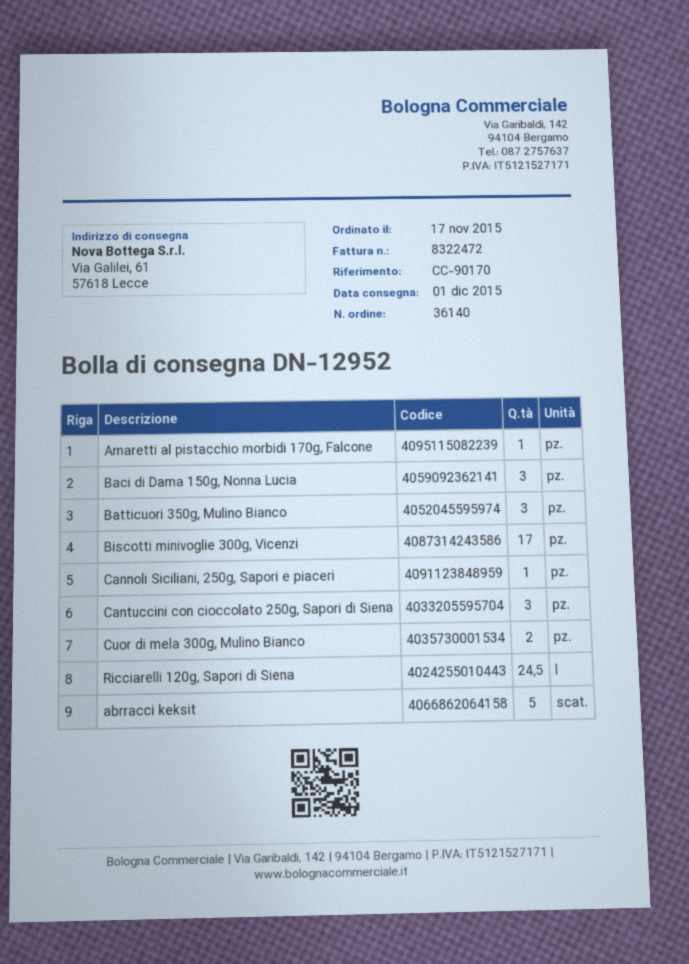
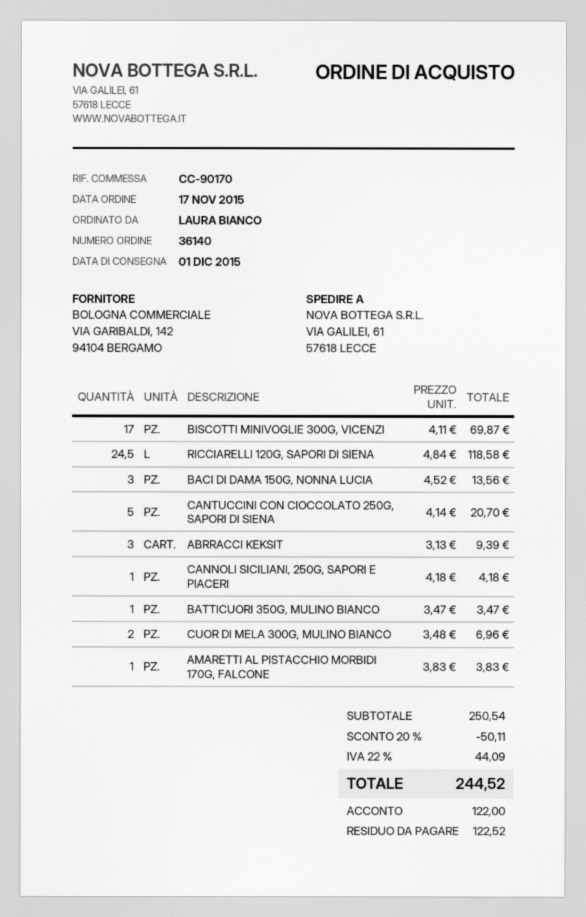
Batticuori 350g, Mulino Bianco: 3 -> 1
Cantuccini con cioccolato 250g, Sapori di Siena: 3 -> 5
abrracci keksit: 5 -> 3

